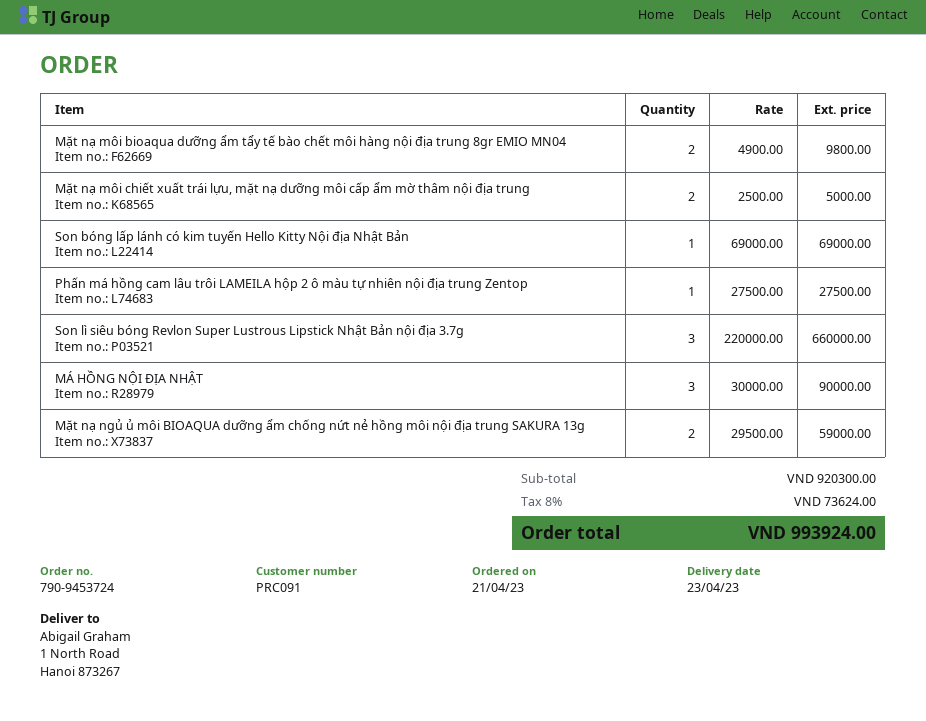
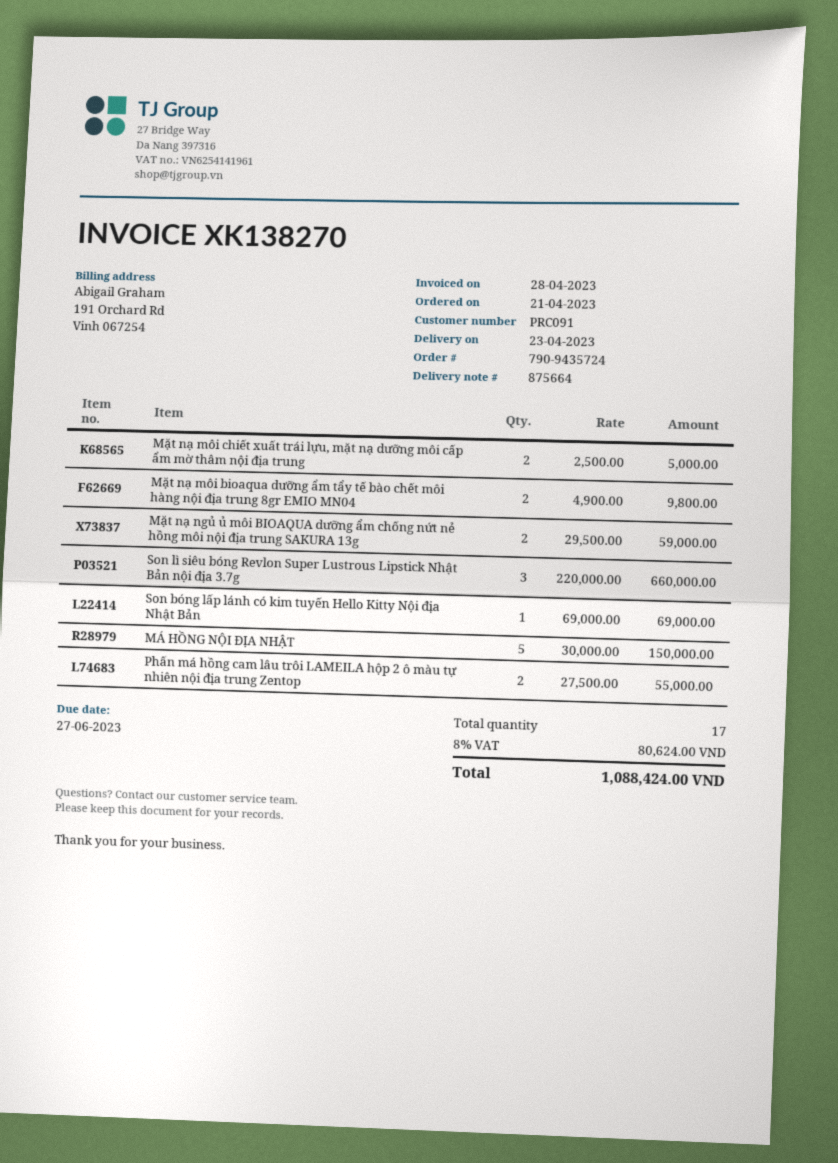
order number: 790-9453724 -> 790-9435724
Phấn má hồng cam lâu trôi LAMEILA hộp 2 ô màu tự nhiên nội địa trung Zentop: 1 x 27500.00 = 27500.00 -> 2 x 27500.00 = 55000.00
MÁ HỒNG NỘI ĐỊA NHẬT: 3 x 30000.00 = 90000.00 -> 5 x 30000.00 = 150000.00
tax: 8% = 73624.00 -> 8% = 80624.00
total: 993924.00 -> 1088424.00

